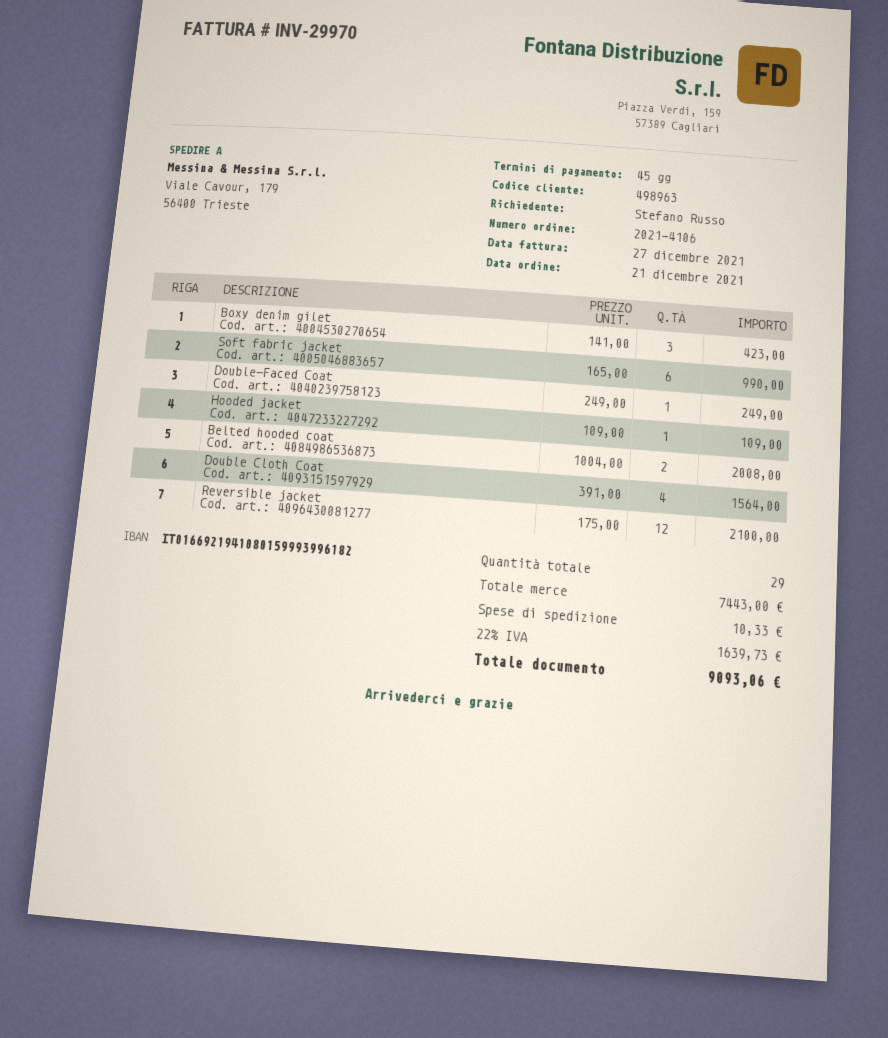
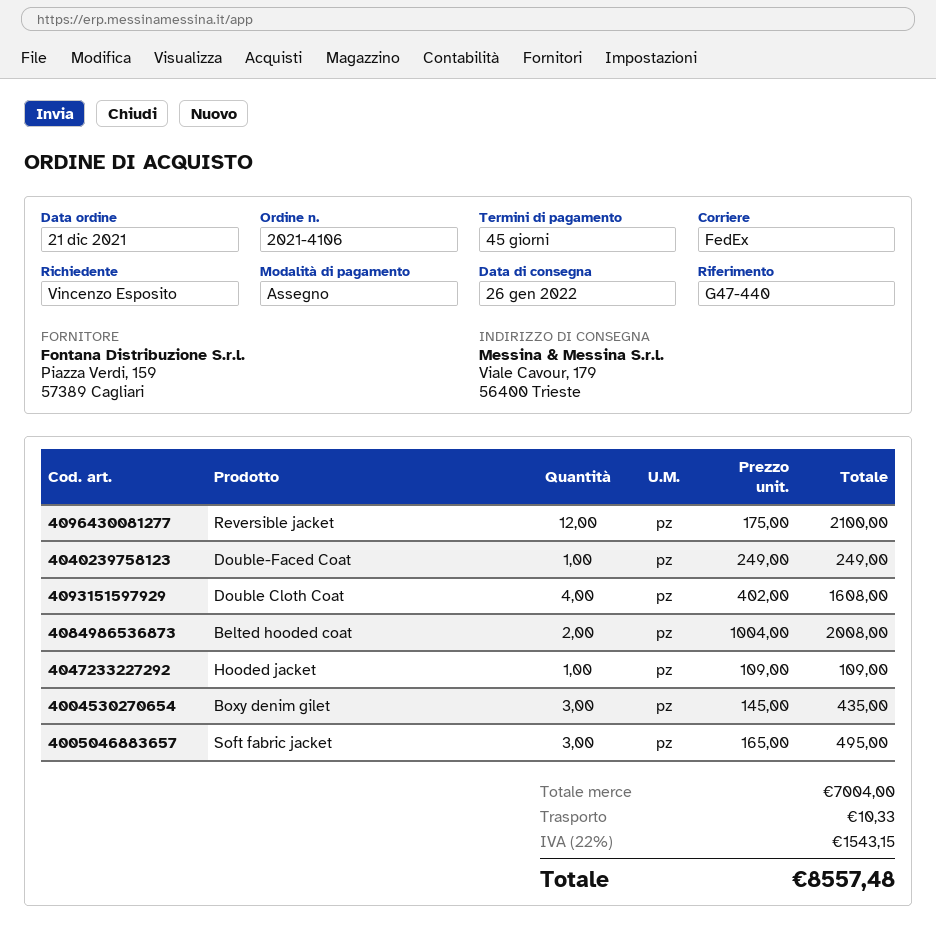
ordered by: Stefano Russo -> Vincenzo Esposito
Boxy denim gilet: 3 x 141.00 = 423.00 -> 3 x 145.00 = 435.00
Soft fabric jacket: 6 x 165.00 = 990.00 -> 3 x 165.00 = 495.00
Double Cloth Coat: 4 x 391.00 = 1564.00 -> 4 x 402.00 = 1608.00
subtotal: 7443.00 -> 7004.00
tax: 22% = 1639.73 -> 22% = 1543.15
total: 9093.06 -> 8557.48

